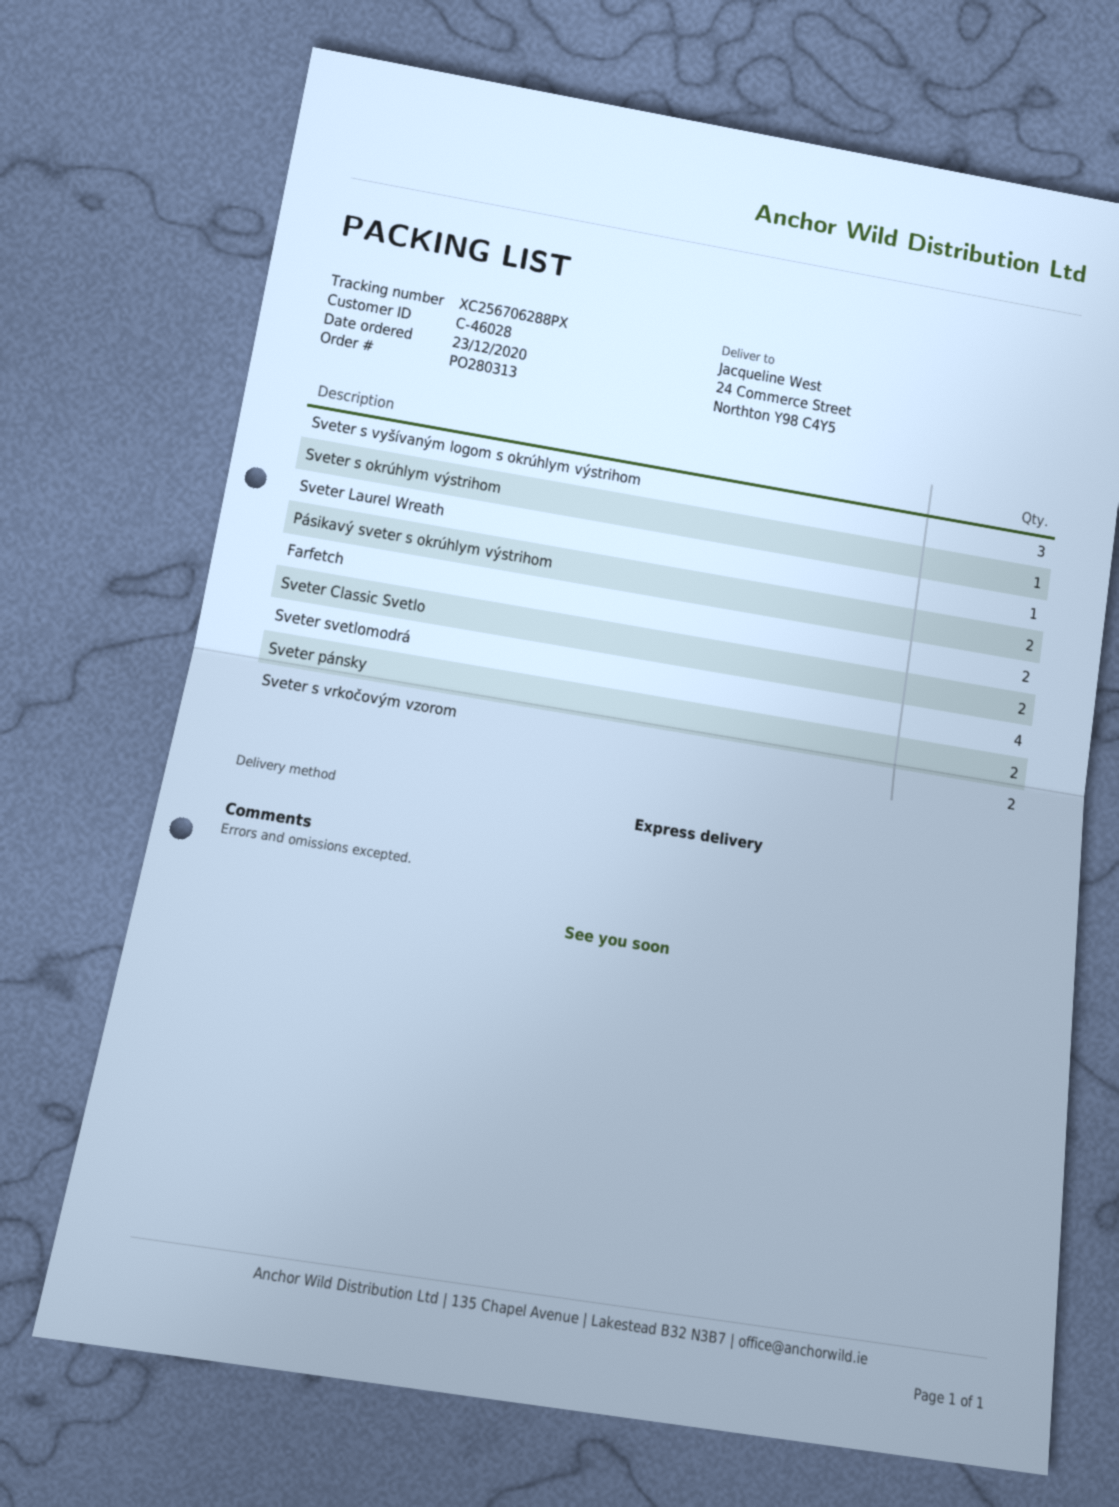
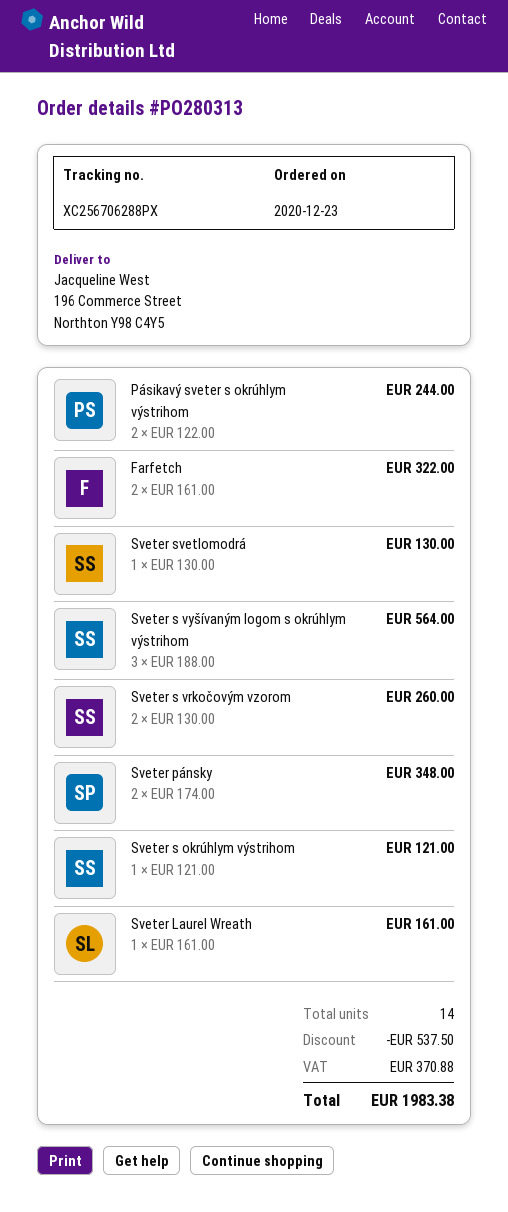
ship to: 24 Commerce Street, Northton Y98 C4Y5 -> 196 Commerce Street, Northton Y98 C4Y5
Sveter Classic Svetlo: 2 -> none
Sveter svetlomodrá: 4 -> 1

